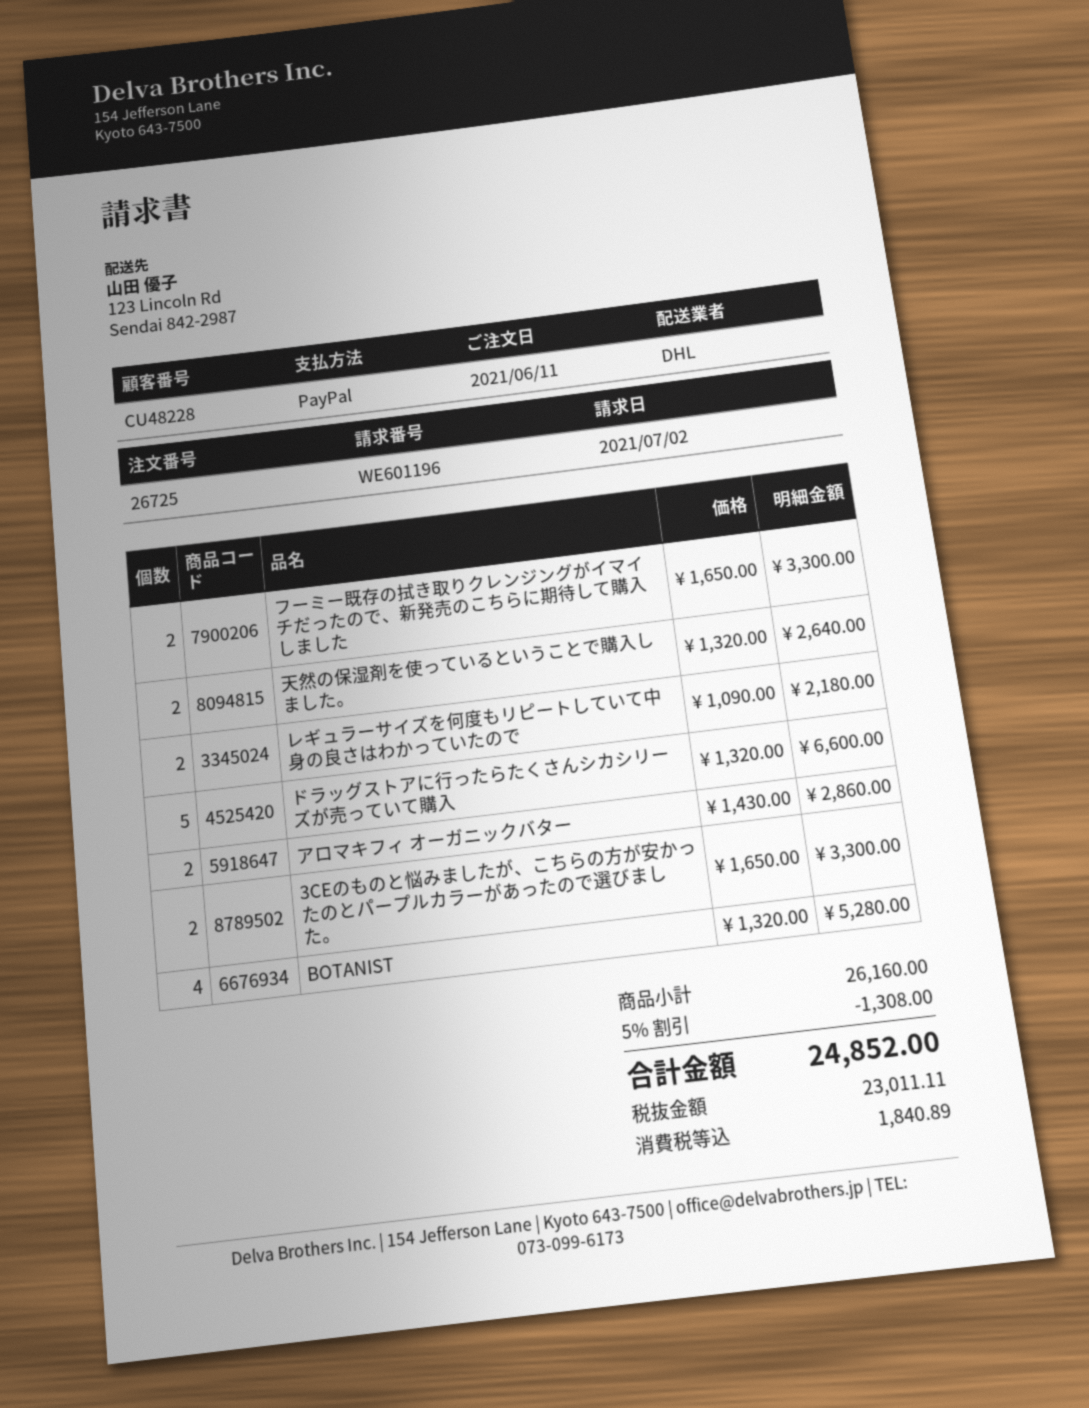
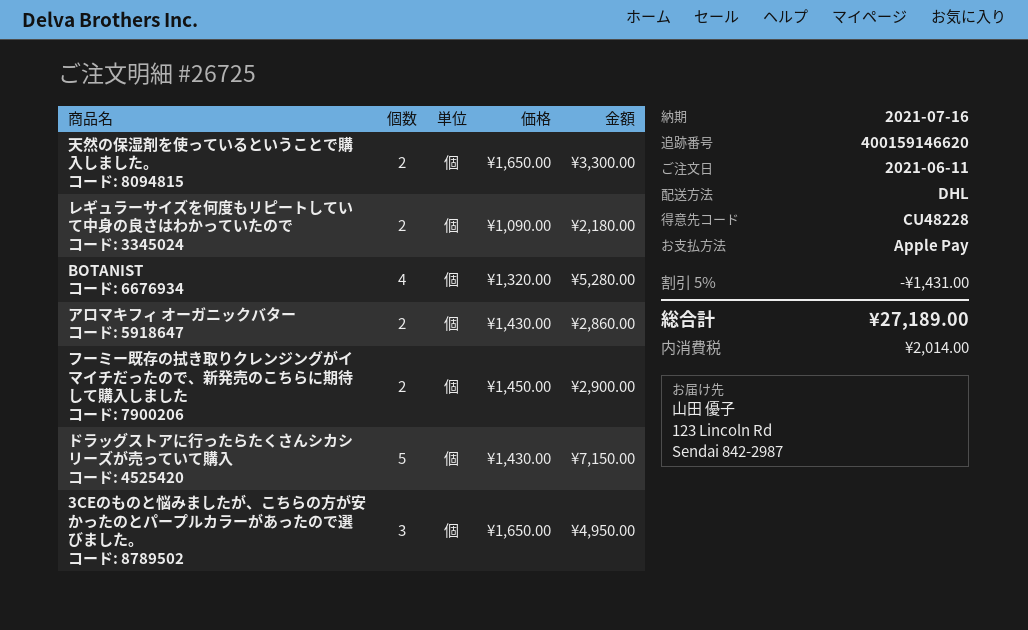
payment method: PayPal -> Apple Pay
フーミー既存の拭き取りクレンジングがイマイチだったので、新発売のこちらに期待して購入しました: 2 x 1650.00 = 3300.00 -> 2 x 1450.00 = 2900.00
天然の保湿剤を使っているということで購入しました。: 2 x 1320.00 = 2640.00 -> 2 x 1650.00 = 3300.00
ドラッグストアに行ったらたくさんシカシリーズが売っていて購入: 5 x 1320.00 = 6600.00 -> 5 x 1430.00 = 7150.00
3CEのものと悩みましたが、こちらの方が安かったのとパープルカラーがあったので選びました。: 2 x 1650.00 = 3300.00 -> 3 x 1650.00 = 4950.00
discount: 5% = 1308.00 -> 5% = 1431.00
tax: 1840.89 -> 2014.00
total: 24852.00 -> 27189.00

